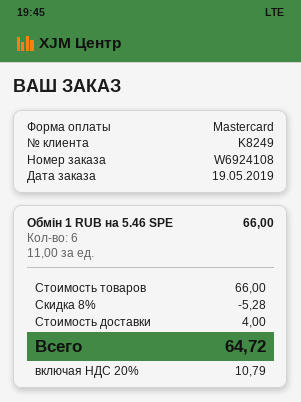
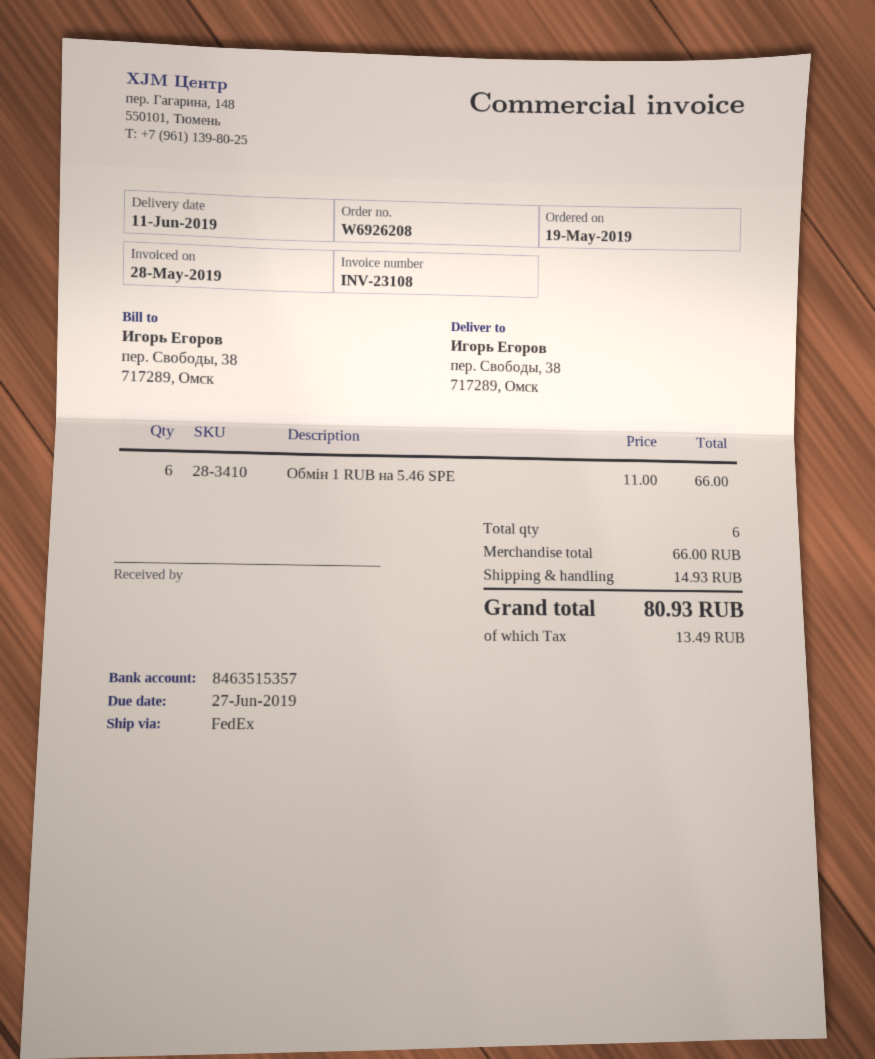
order number: W6924108 -> W6926208
discount: 8% = 5.28 -> none
shipping: 4.00 -> 14.93
tax: 10.79 -> 13.49
total: 64.72 -> 80.93

